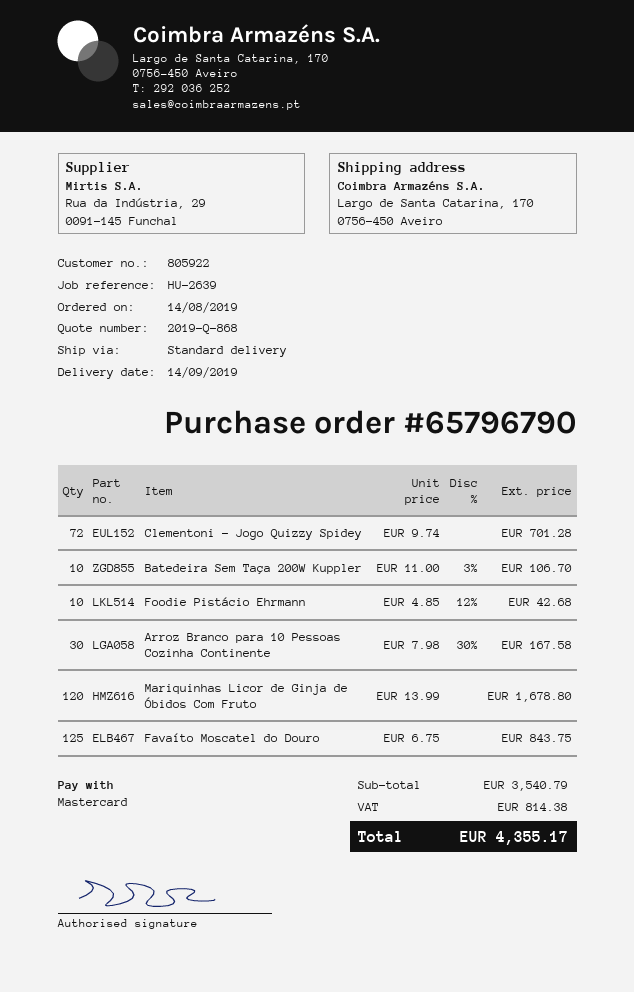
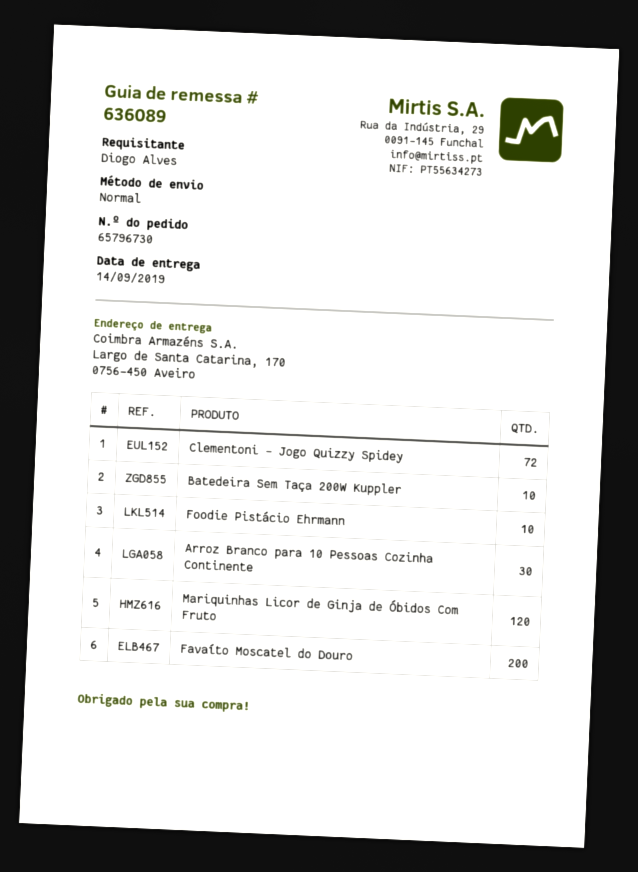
order number: 65796790 -> 65796730
Favaíto Moscatel do Douro: 125 -> 200

